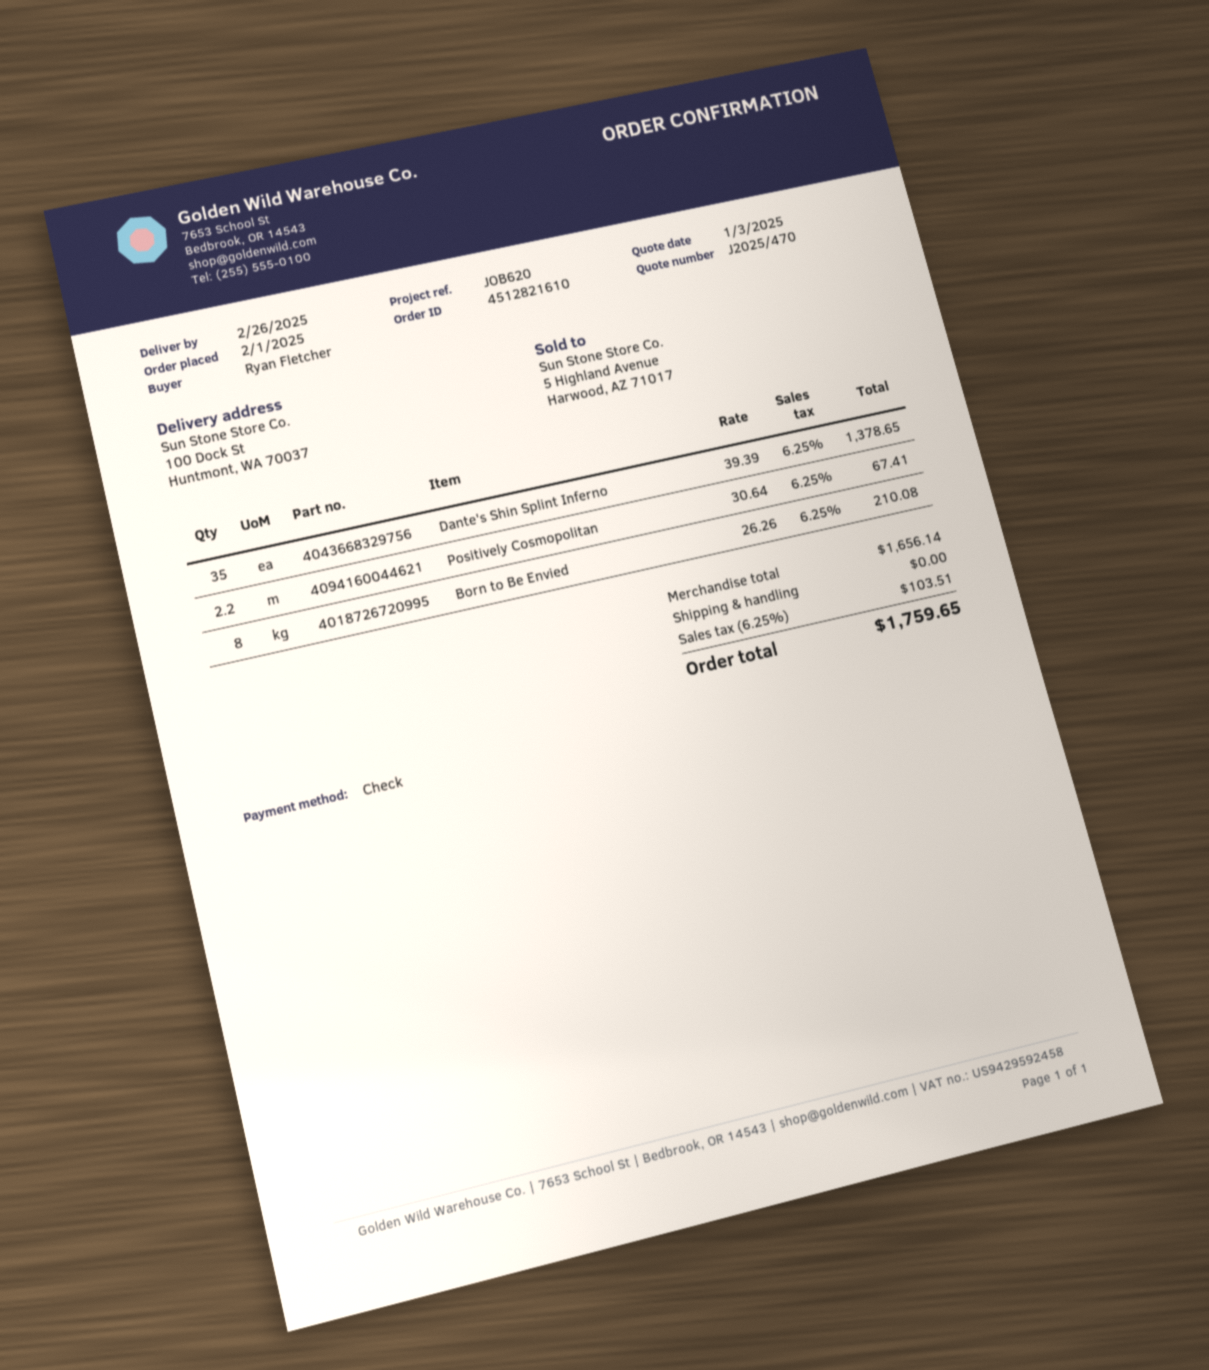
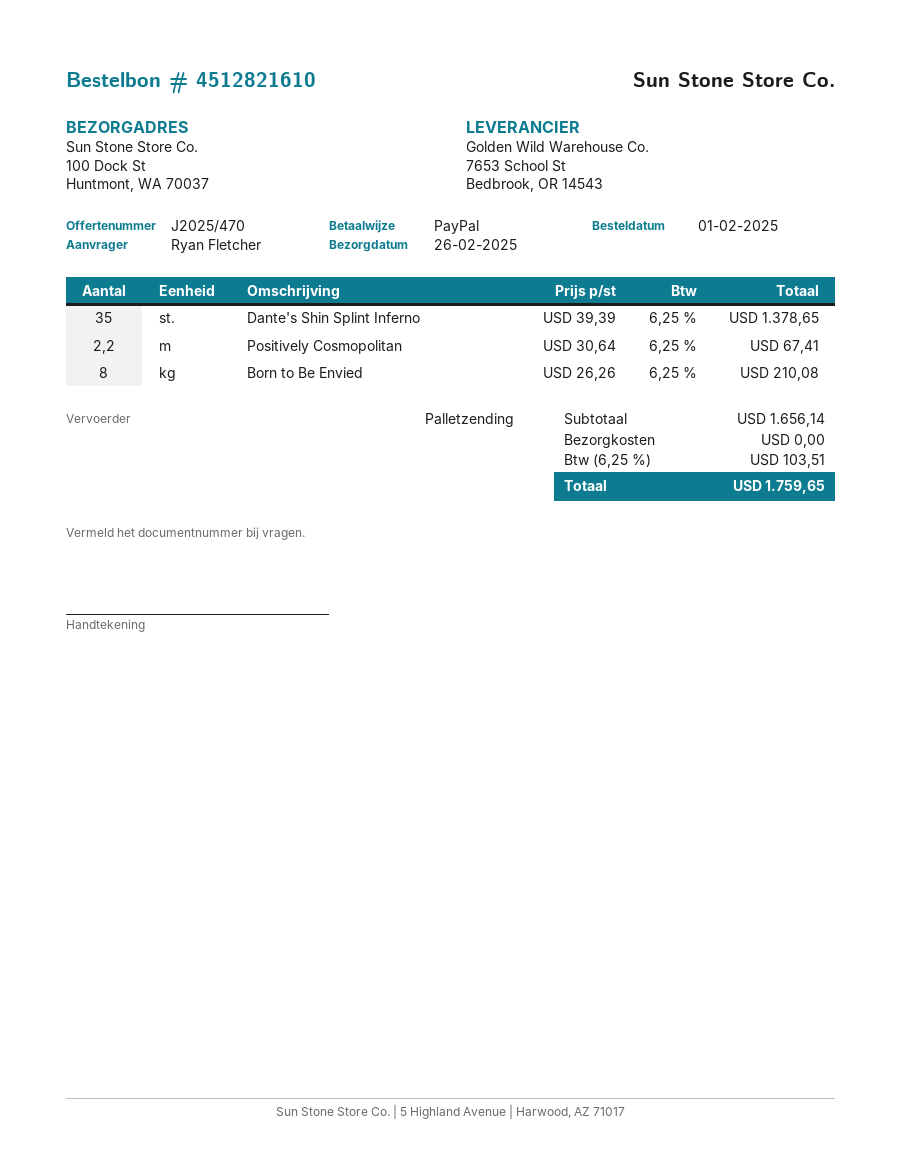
payment method: cheque -> PayPal

